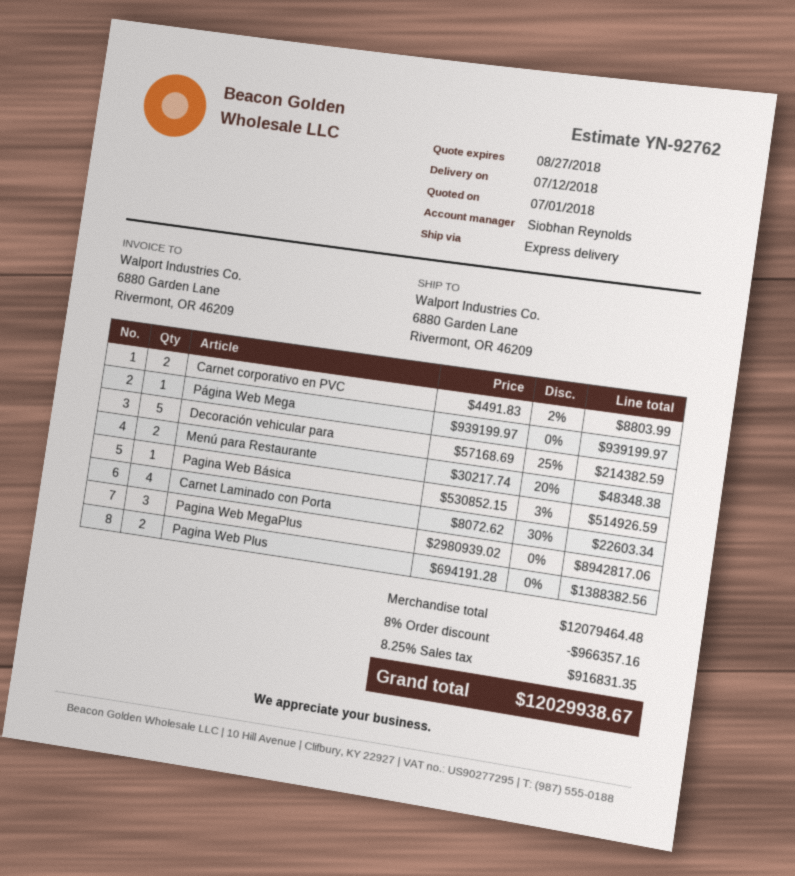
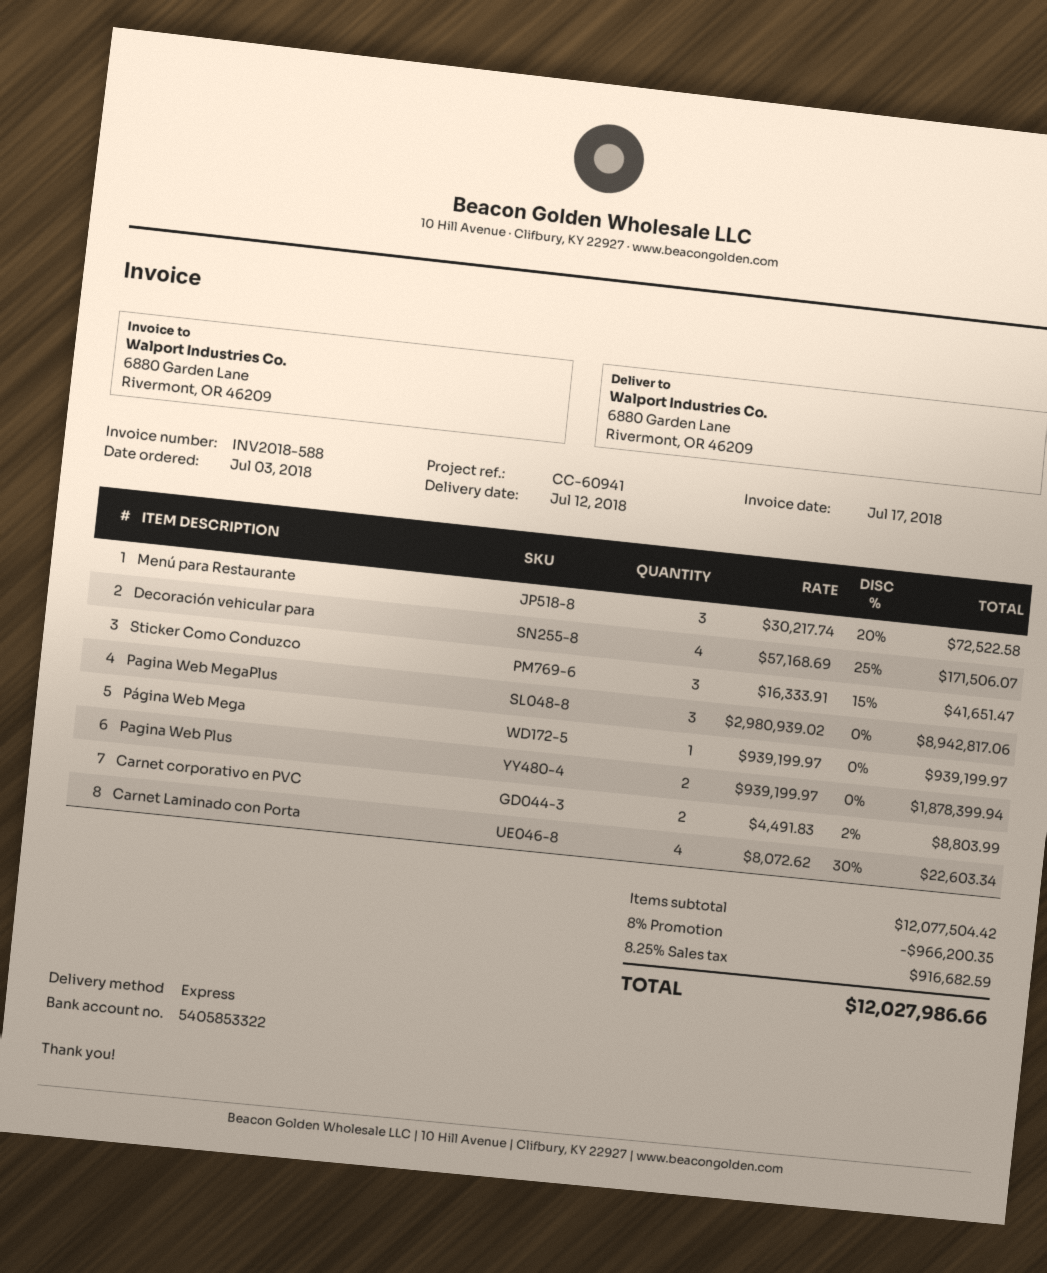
Decoración vehicular para: 5 x 57168.69 - 25% = 214382.59 -> 4 x 57168.69 - 25% = 171506.07
Menú para Restaurante: 2 x 30217.74 - 20% = 48348.38 -> 3 x 30217.74 - 20% = 72522.58
Pagina Web Básica: 1 x 530852.15 - 3% = 514926.59 -> none
Pagina Web Plus: 2 x 694191.28 = 1388382.56 -> 2 x 939199.97 = 1878399.94
Sticker Como Conduzco: none -> 3 x 16333.91 - 15% = 41651.47
subtotal: 12079464.48 -> 12077504.42
discount: 8% = 966357.16 -> 8% = 966200.35
tax: 8.25% = 916831.35 -> 8.25% = 916682.59
total: 12029938.67 -> 12027986.66

